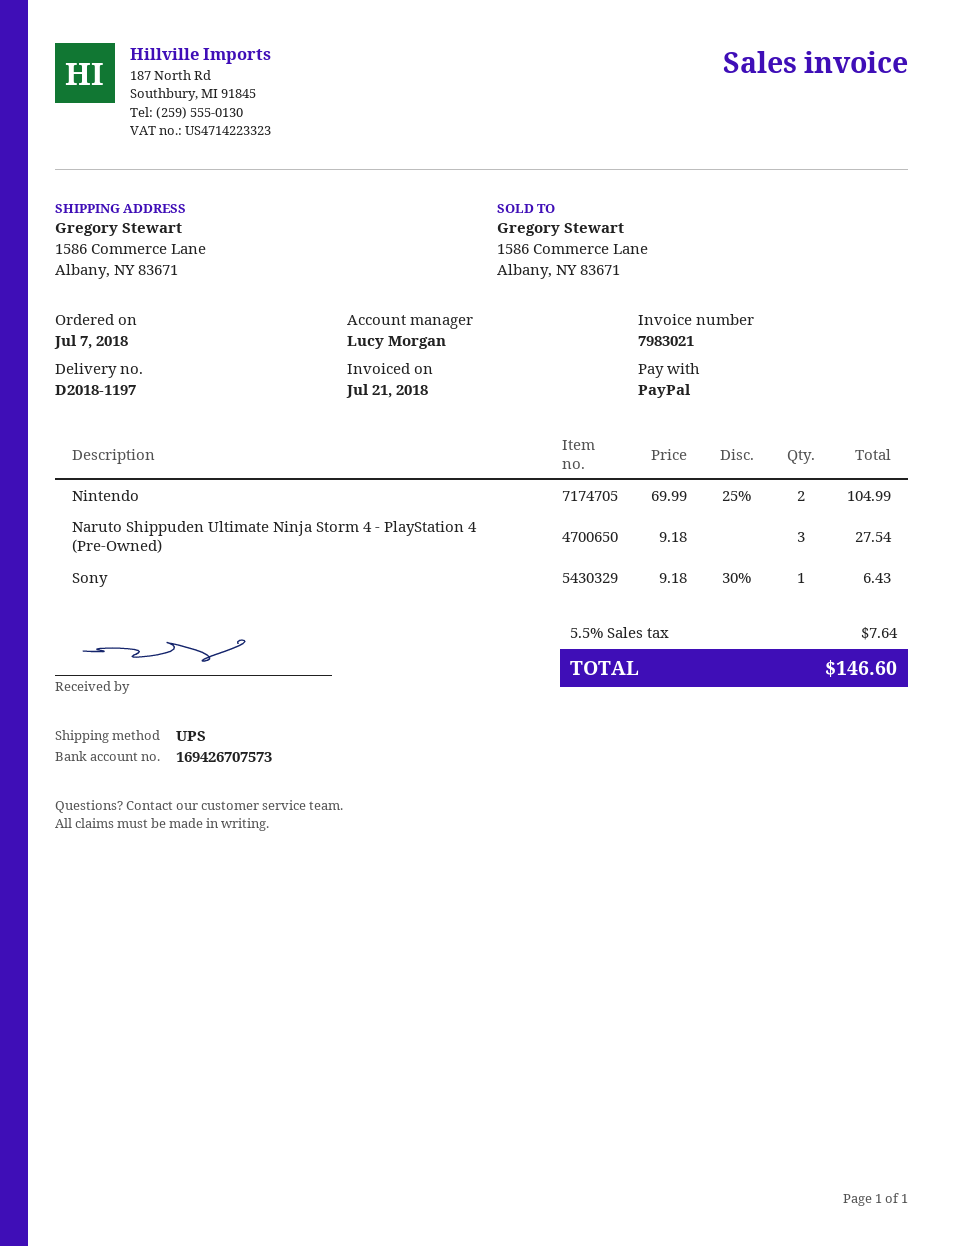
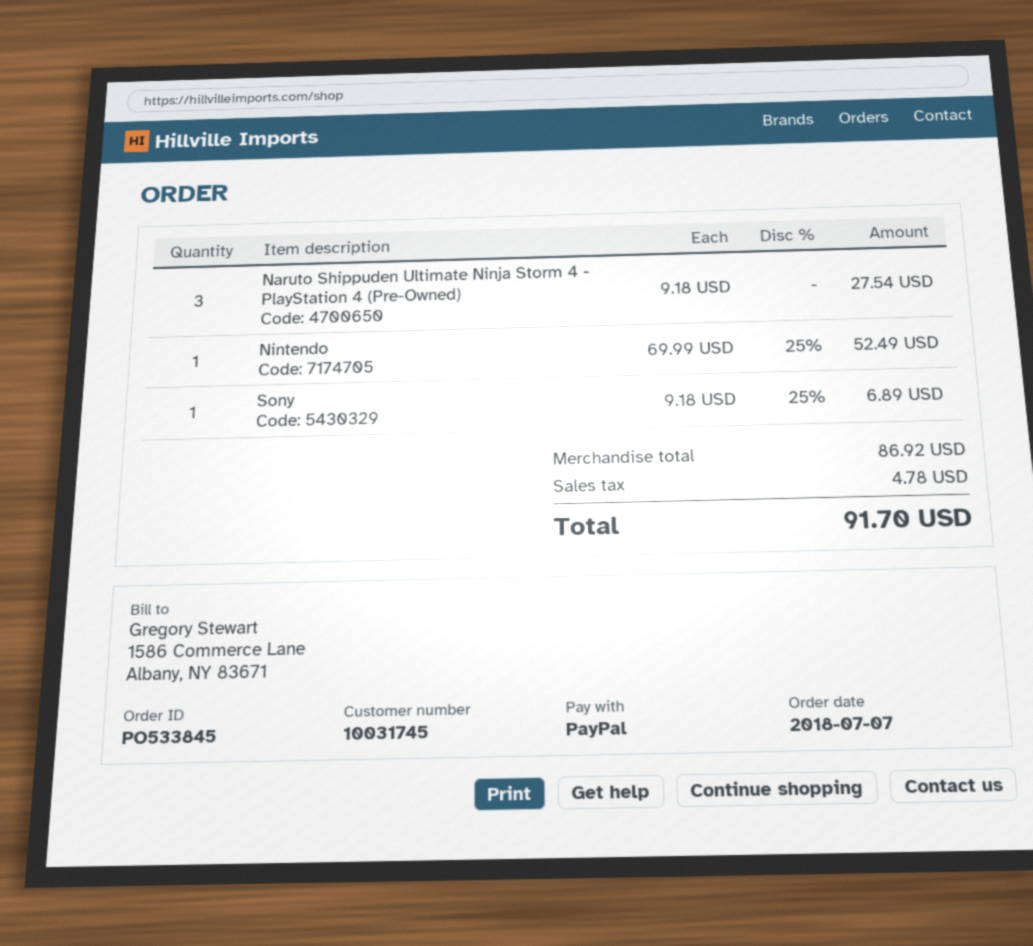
Nintendo: 2 x 69.99 - 25% = 104.99 -> 1 x 69.99 - 25% = 52.49
Sony: 1 x 9.18 - 30% = 6.43 -> 1 x 9.18 - 25% = 6.89
tax: 7.64 -> 4.78
total: 146.60 -> 91.70

